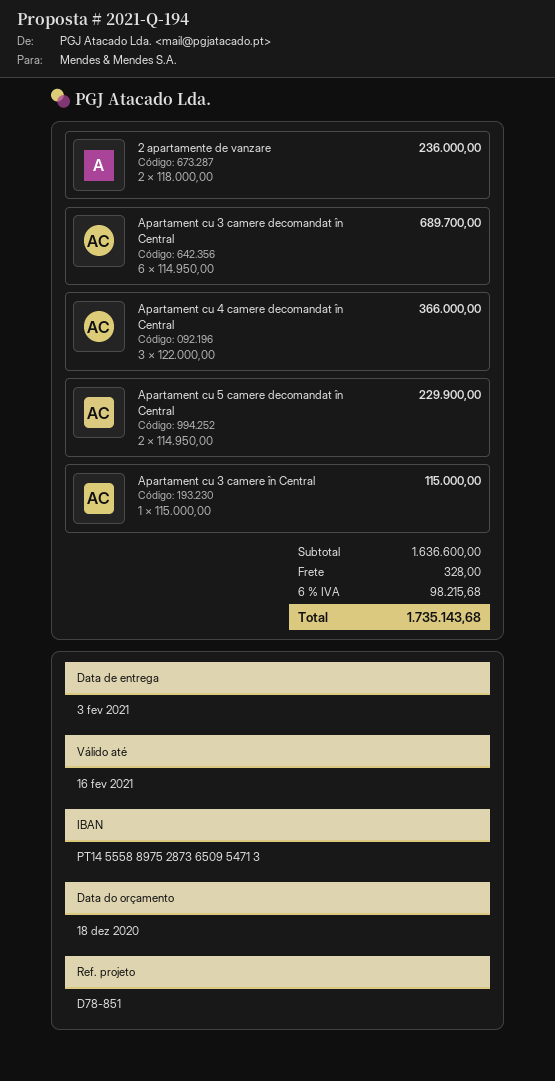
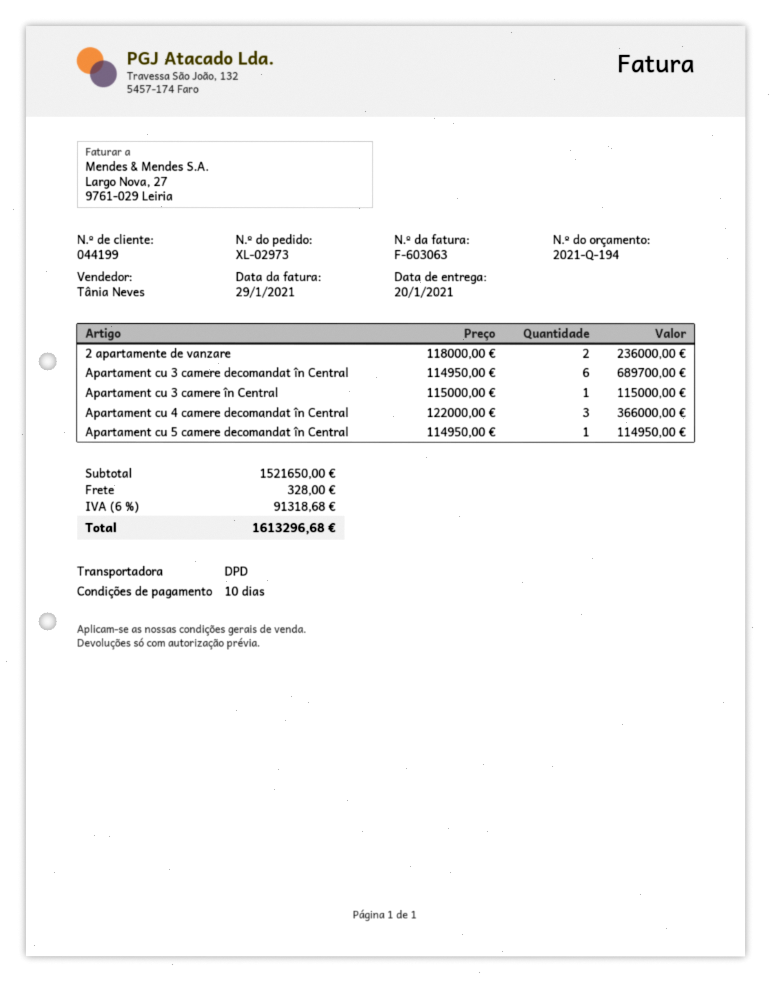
delivery date: 2021-02-03 -> 2021-01-20
Apartament cu 5 camere decomandat în Central: 2 x 114950.00 = 229900.00 -> 1 x 114950.00 = 114950.00
subtotal: 1636600.00 -> 1521650.00
tax: 6% = 98215.68 -> 6% = 91318.68
total: 1735143.68 -> 1613296.68

